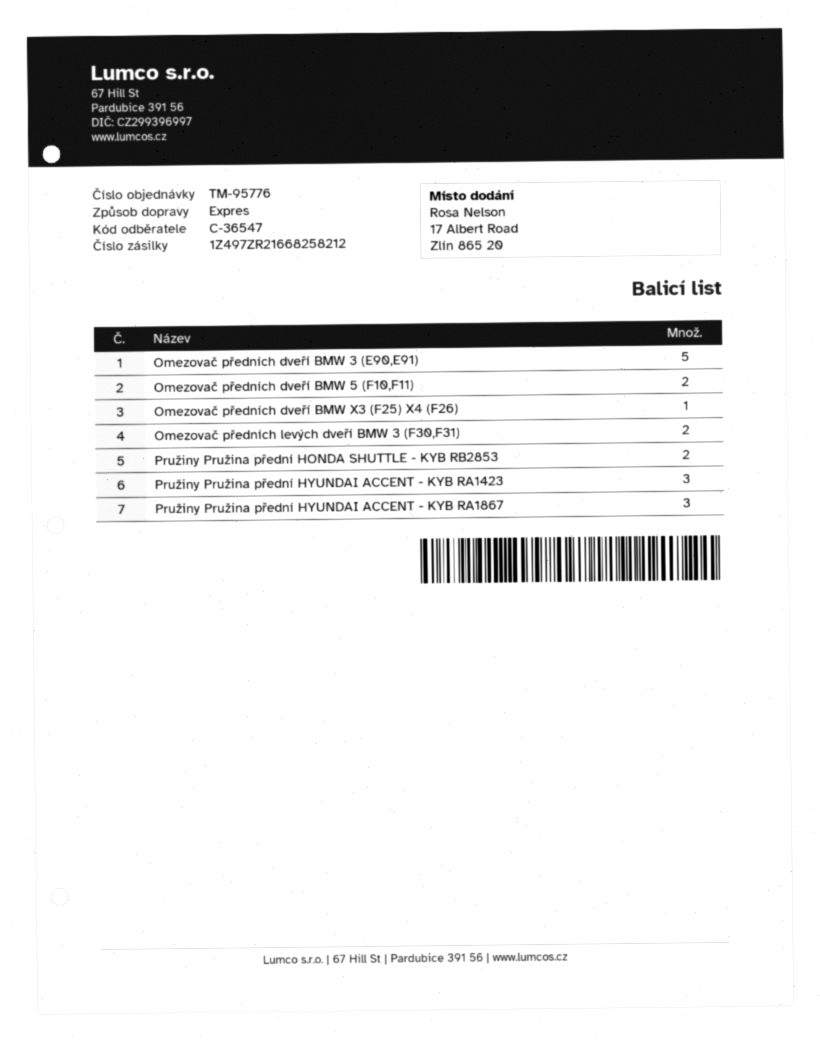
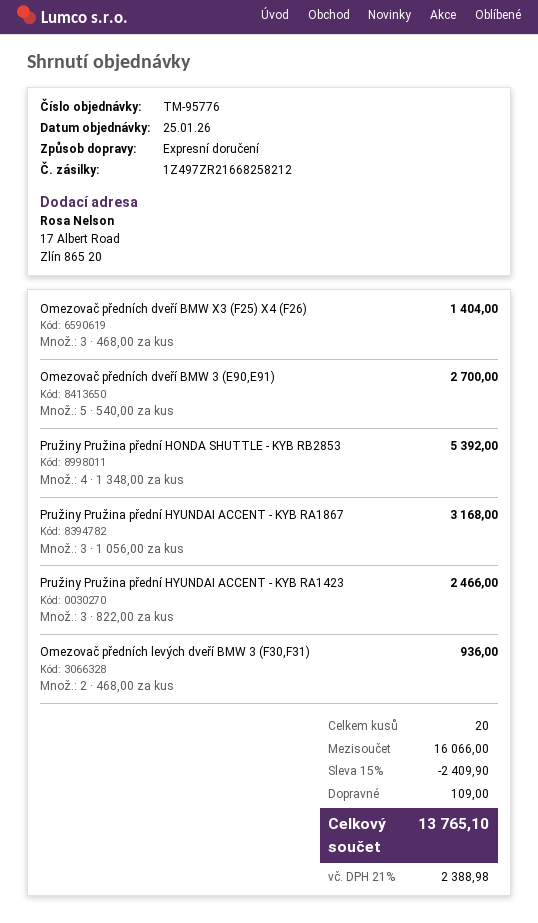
Omezovač předních dveří BMW 5 (F10,F11): 2 -> none
Omezovač předních dveří BMW X3 (F25) X4 (F26): 1 -> 3
Pružiny Pružina přední HONDA SHUTTLE - KYB RB2853: 2 -> 4

